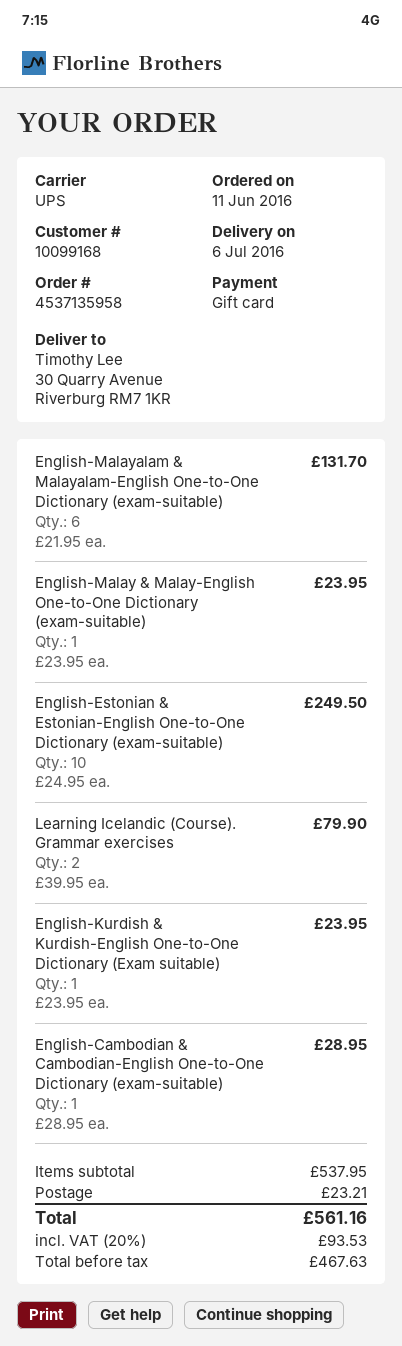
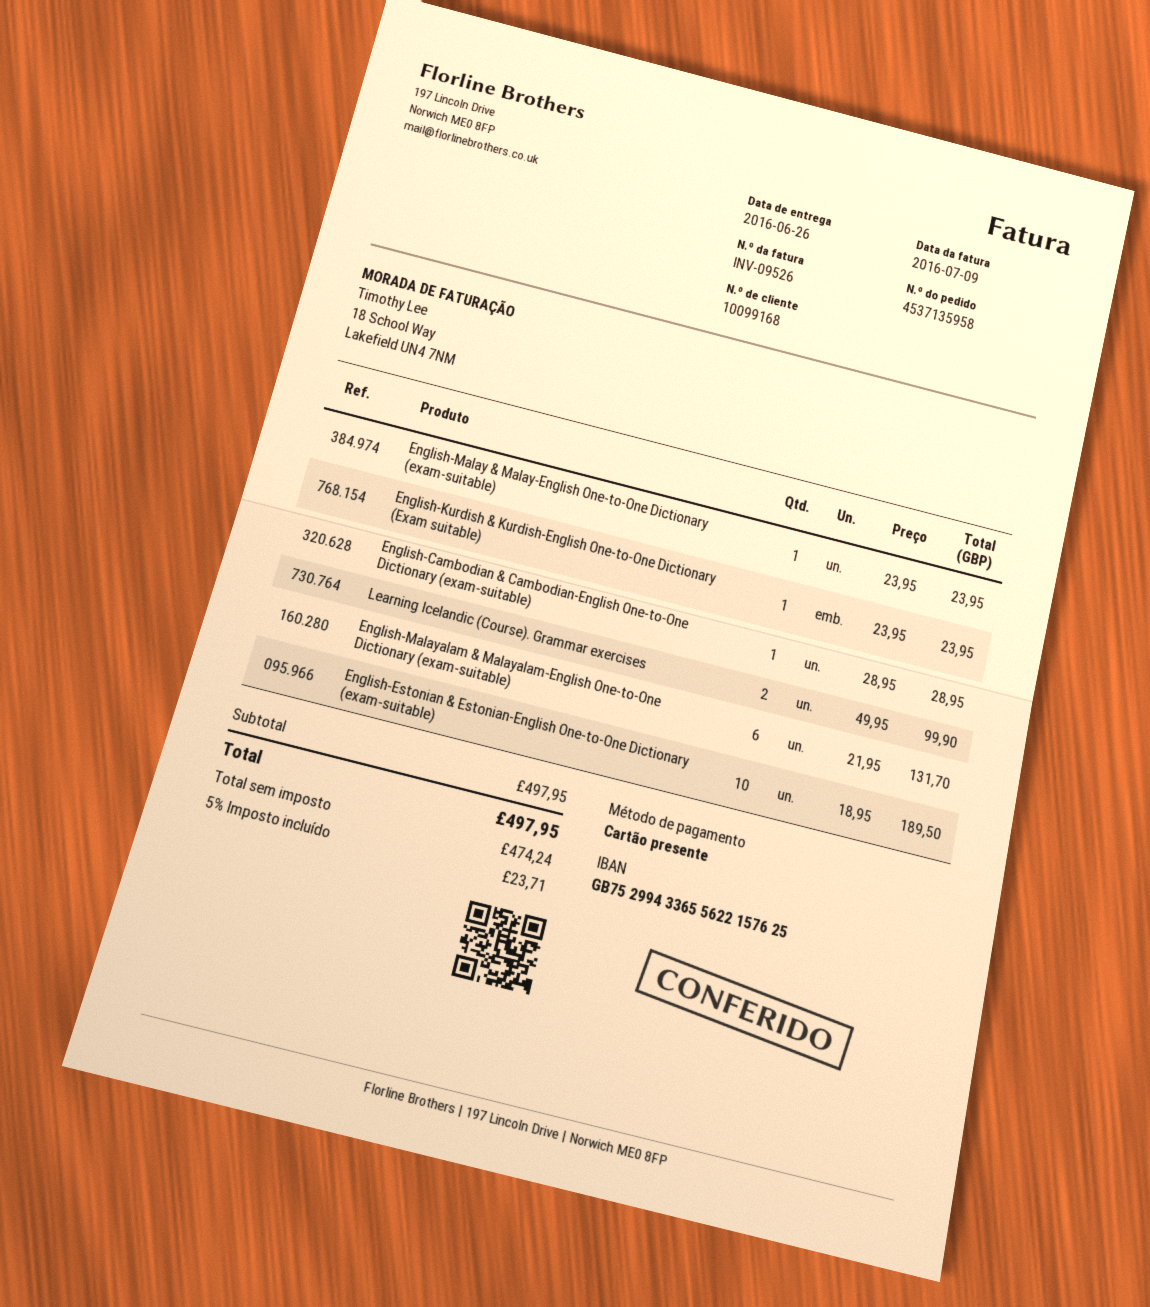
delivery date: 2016-07-06 -> 2016-06-26
English-Estonian & Estonian-English One-to-One Dictionary (exam-suitable): 10 x 24.95 = 249.50 -> 10 x 18.95 = 189.50
Learning Icelandic (Course). Grammar exercises: 2 x 39.95 = 79.90 -> 2 x 49.95 = 99.90
subtotal: 537.95 -> 497.95
shipping: 23.21 -> none
net: 467.63 -> 474.24
tax: 20% = 93.53 -> 5% = 23.71
total: 561.16 -> 497.95

